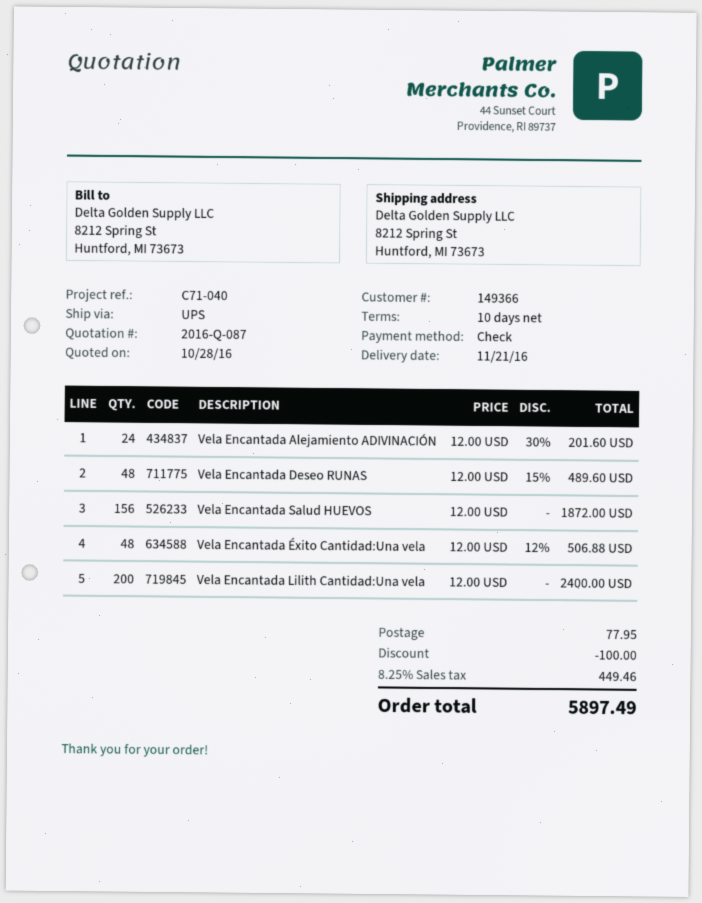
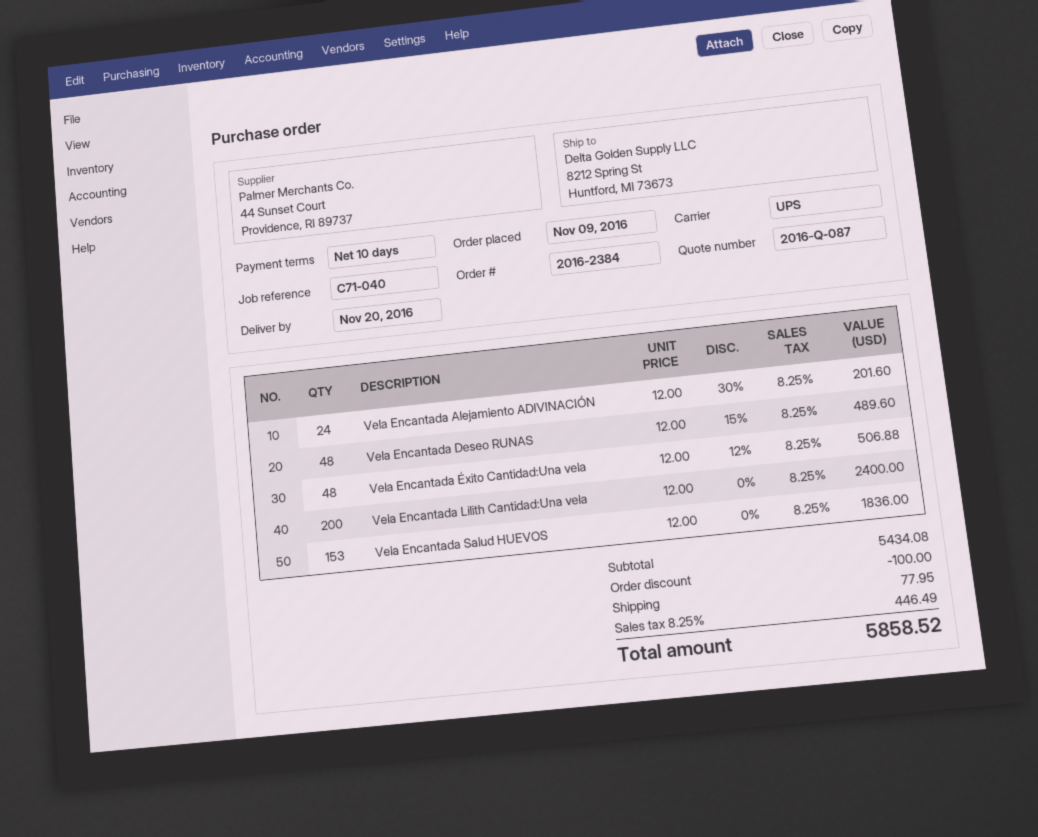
delivery date: 2016-11-21 -> 2016-11-20
Vela Encantada Salud HUEVOS: 156 x 12.00 = 1872.00 -> 153 x 12.00 = 1836.00
tax: 8.25% = 449.46 -> 8.25% = 446.49
total: 5897.49 -> 5858.52

